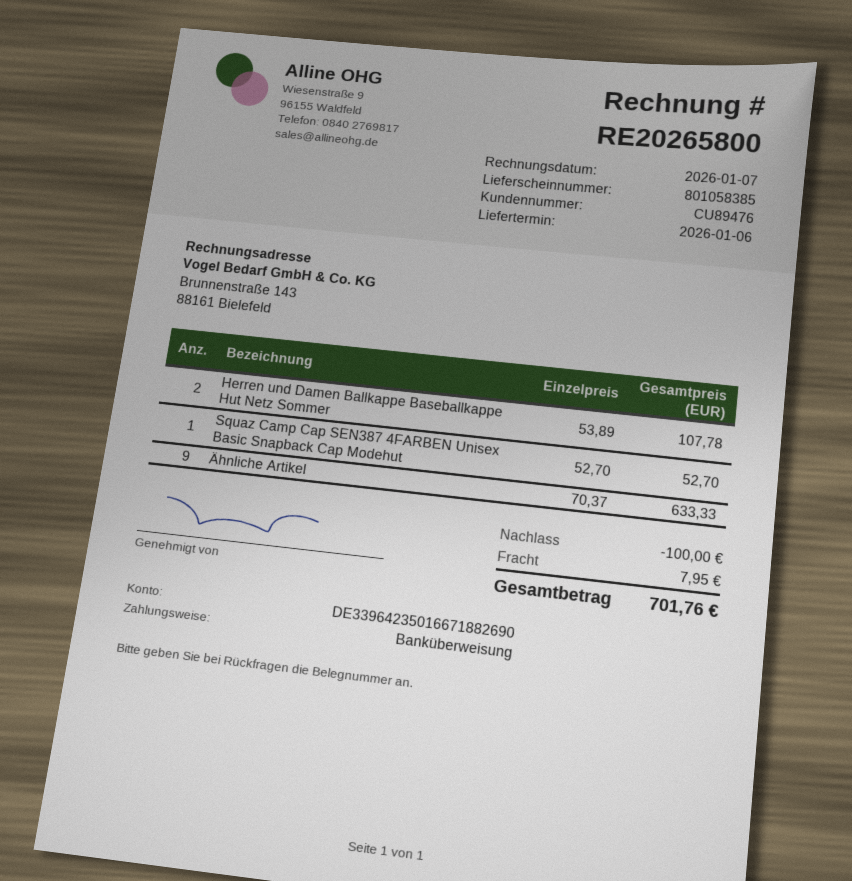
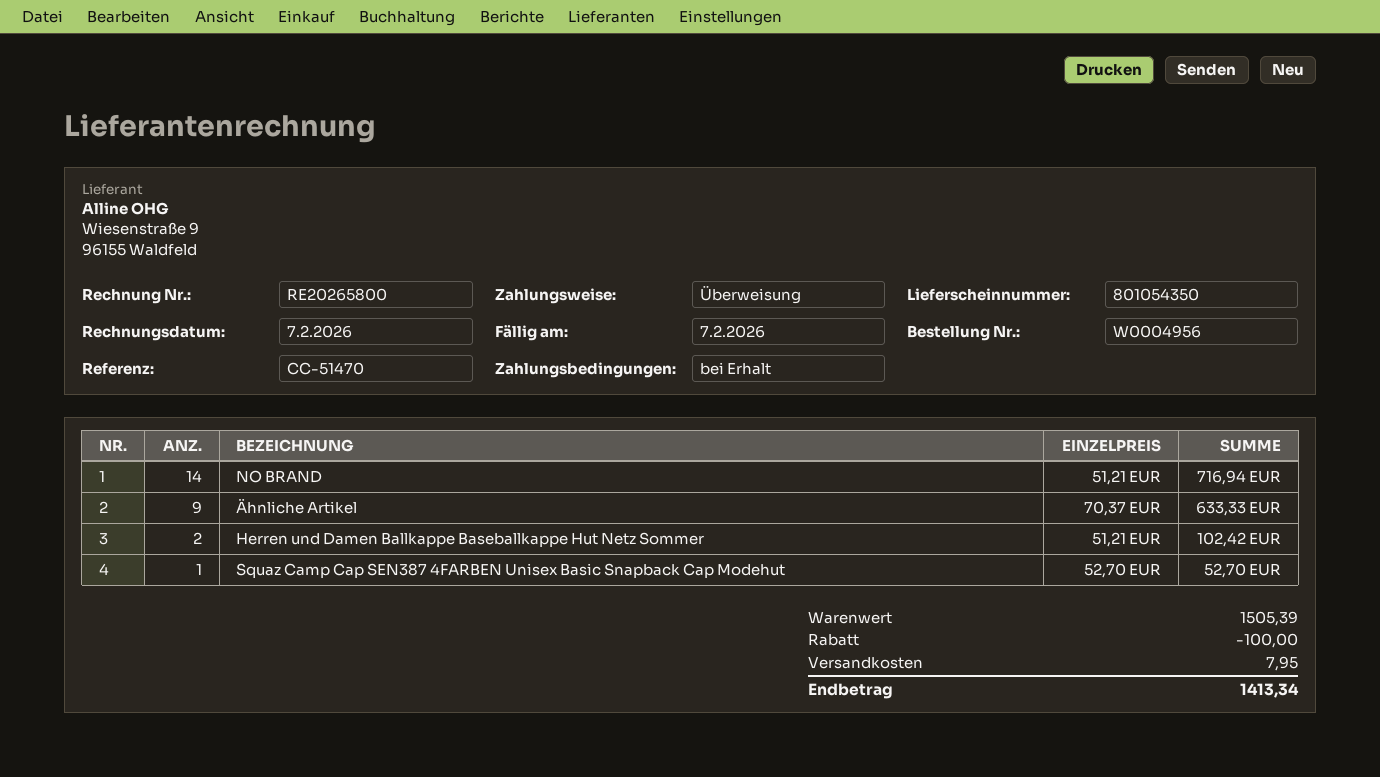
delivery note number: 801058385 -> 801054350
invoice date: 2026-01-07 -> 2026-02-07
Herren und Damen Ballkappe Baseballkappe Hut Netz Sommer: 2 x 53.89 = 107.78 -> 2 x 51.21 = 102.42
NO BRAND: none -> 14 x 51.21 = 716.94
total: 701.76 -> 1413.34

